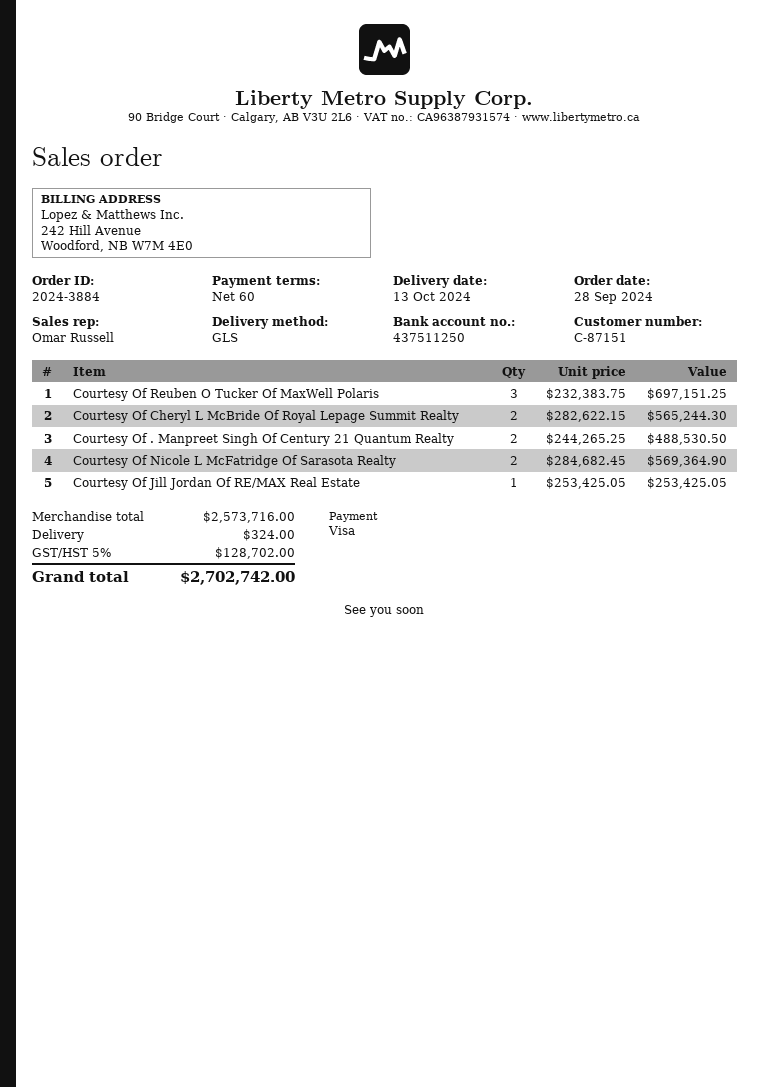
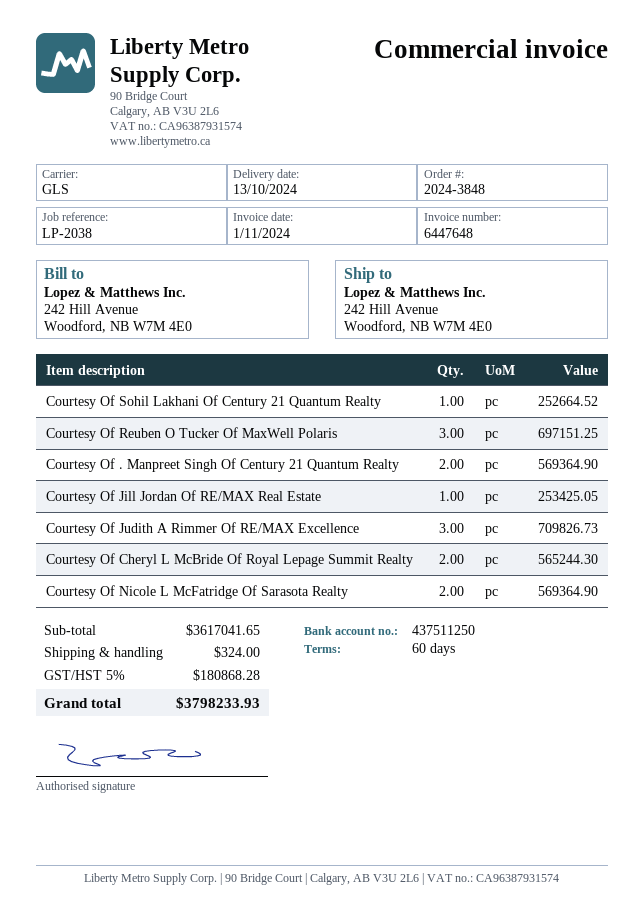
order number: 2024-3884 -> 2024-3848
Courtesy Of . Manpreet Singh Of Century 21 Quantum Realty: 2 for 488530.50 -> 2 for 569364.90
Courtesy Of Sohil Lakhani Of Century 21 Quantum Realty: none -> 1 for 252664.52
Courtesy Of Judith A Rimmer Of RE/MAX Excellence: none -> 3 for 709826.73
subtotal: 2573716.00 -> 3617041.65
tax: 5% = 128702.00 -> 5% = 180868.28
total: 2702742.00 -> 3798233.93

